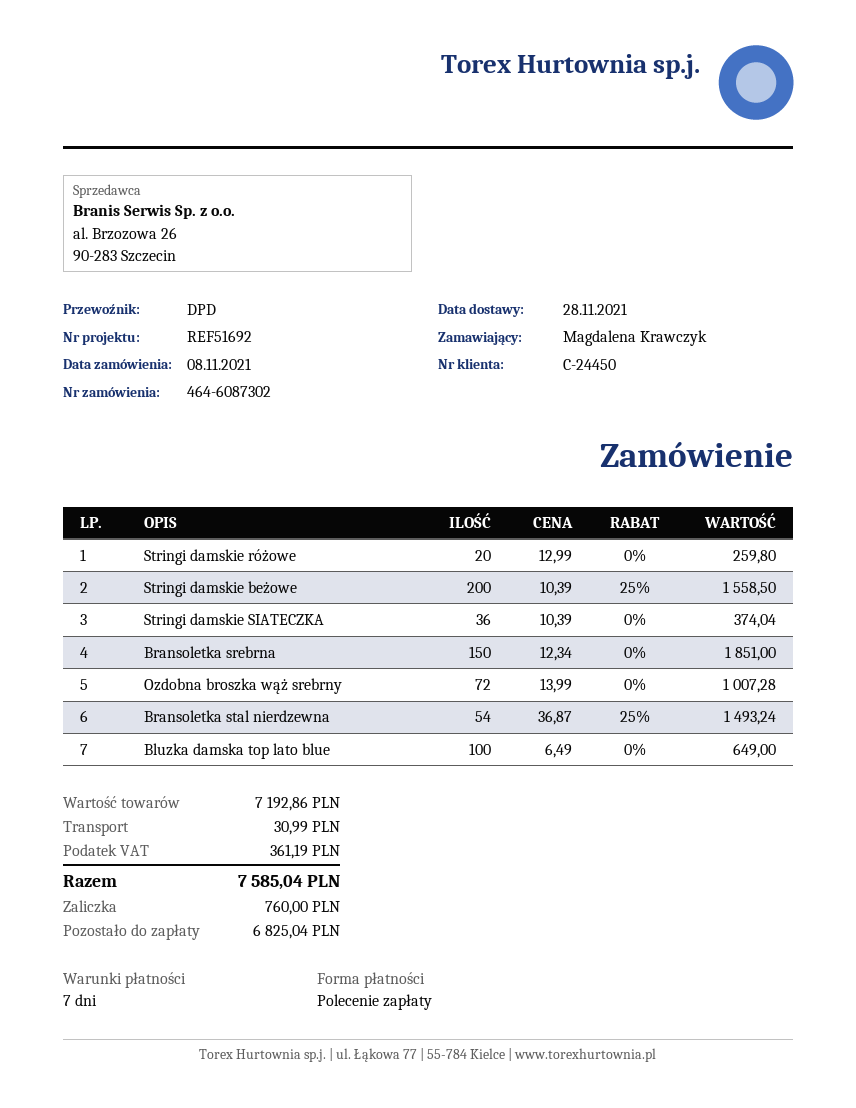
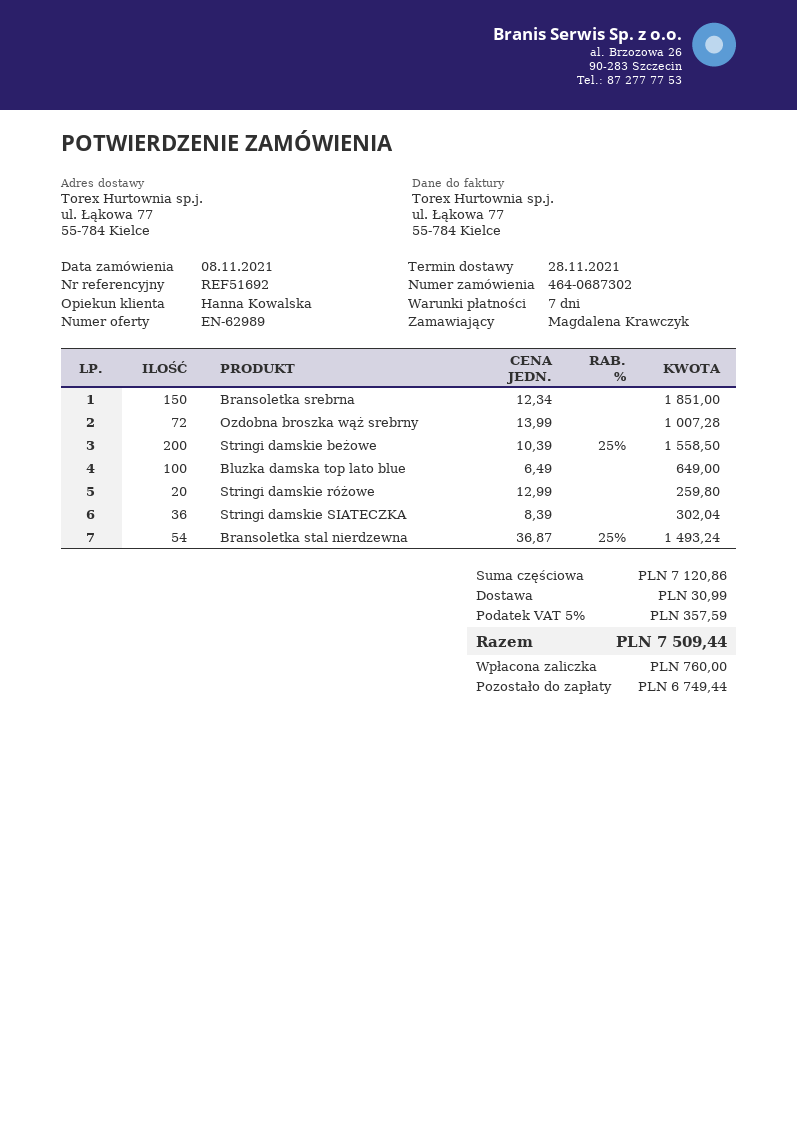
order number: 464-6087302 -> 464-0687302
Stringi damskie SIATECZKA: 36 x 10.39 = 374.04 -> 36 x 8.39 = 302.04
subtotal: 7192.86 -> 7120.86
tax: 361.19 -> 357.59
total: 7585.04 -> 7509.44
balance: 6825.04 -> 6749.44

